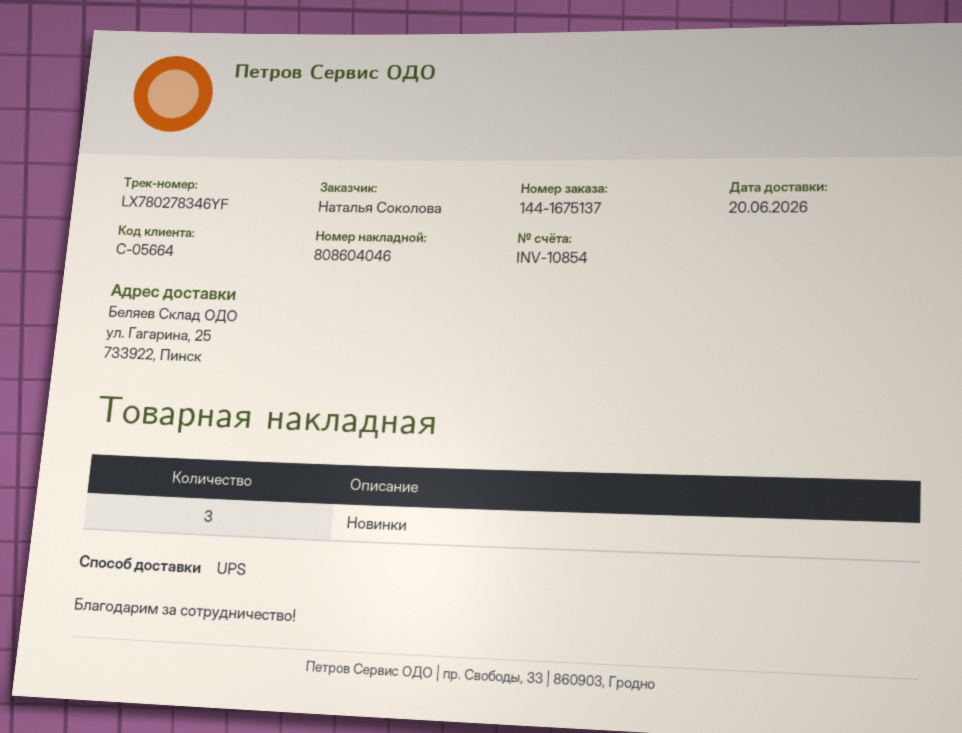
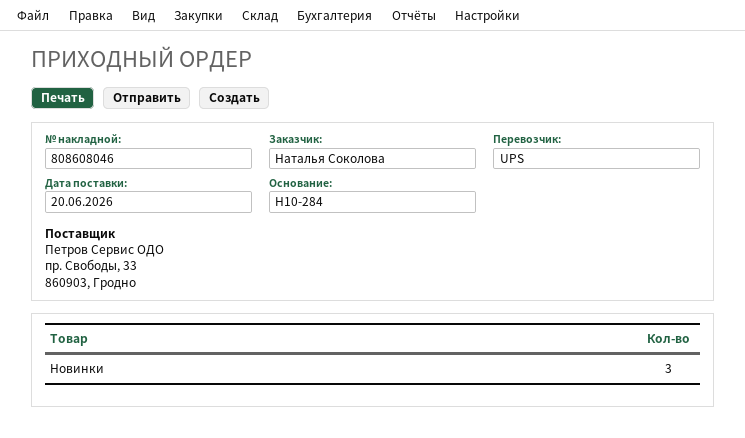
delivery note number: 808604046 -> 808608046

